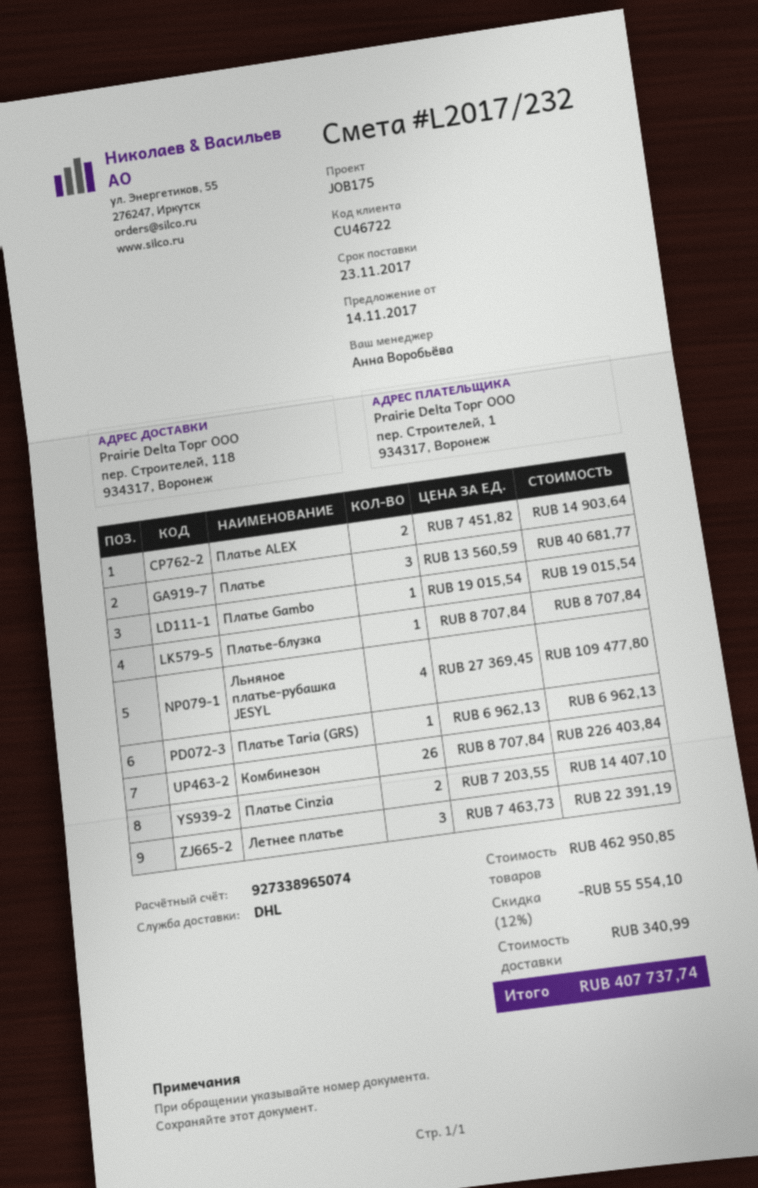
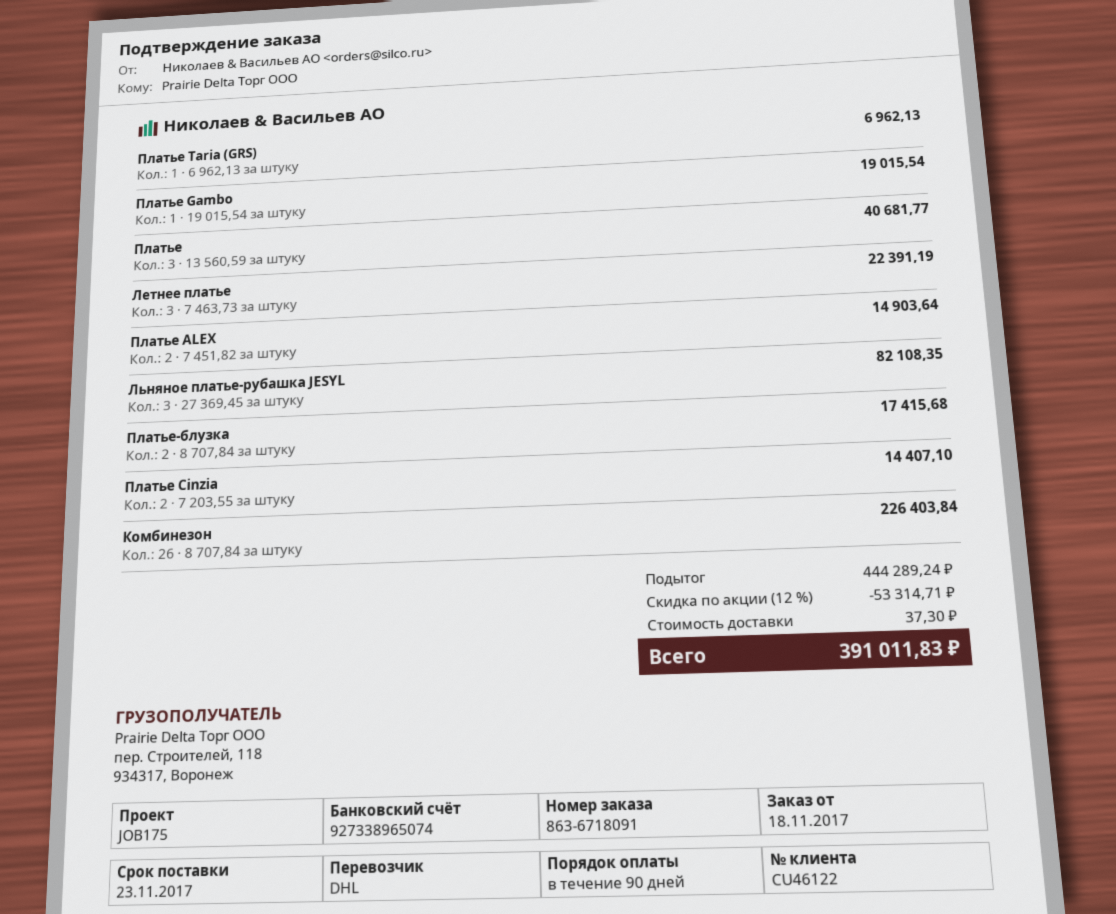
customer number: CU46722 -> CU46122
Платье-блузка: 1 x 8707.84 = 8707.84 -> 2 x 8707.84 = 17415.68
Льняное платье-рубашка JESYL: 4 x 27369.45 = 109477.80 -> 3 x 27369.45 = 82108.35
subtotal: 462950.85 -> 444289.24
discount: 12% = 55554.10 -> 12% = 53314.71
shipping: 340.99 -> 37.30
total: 407737.74 -> 391011.83

